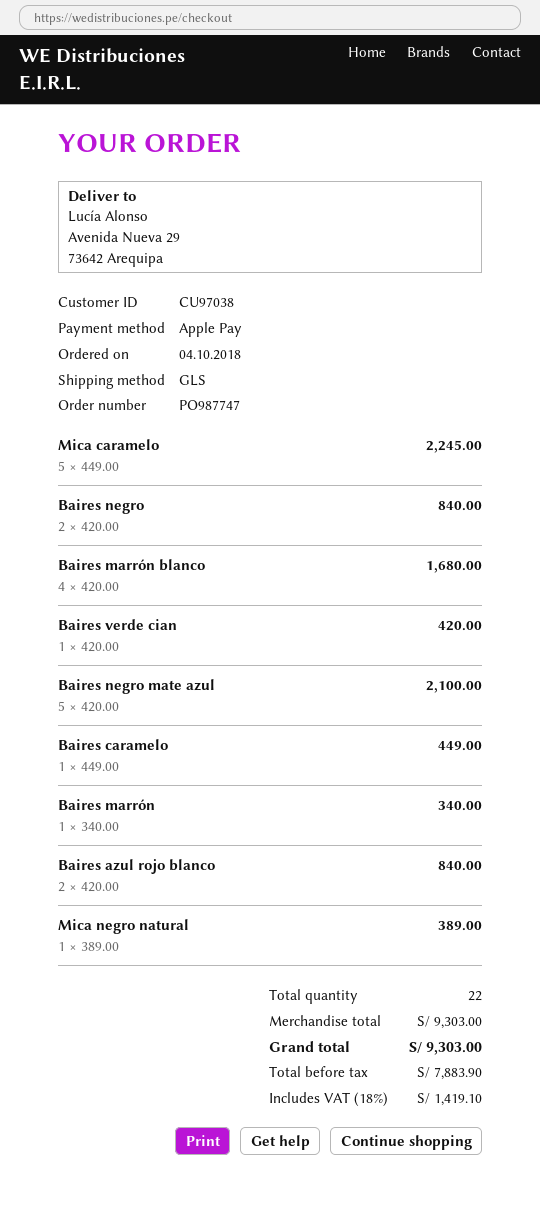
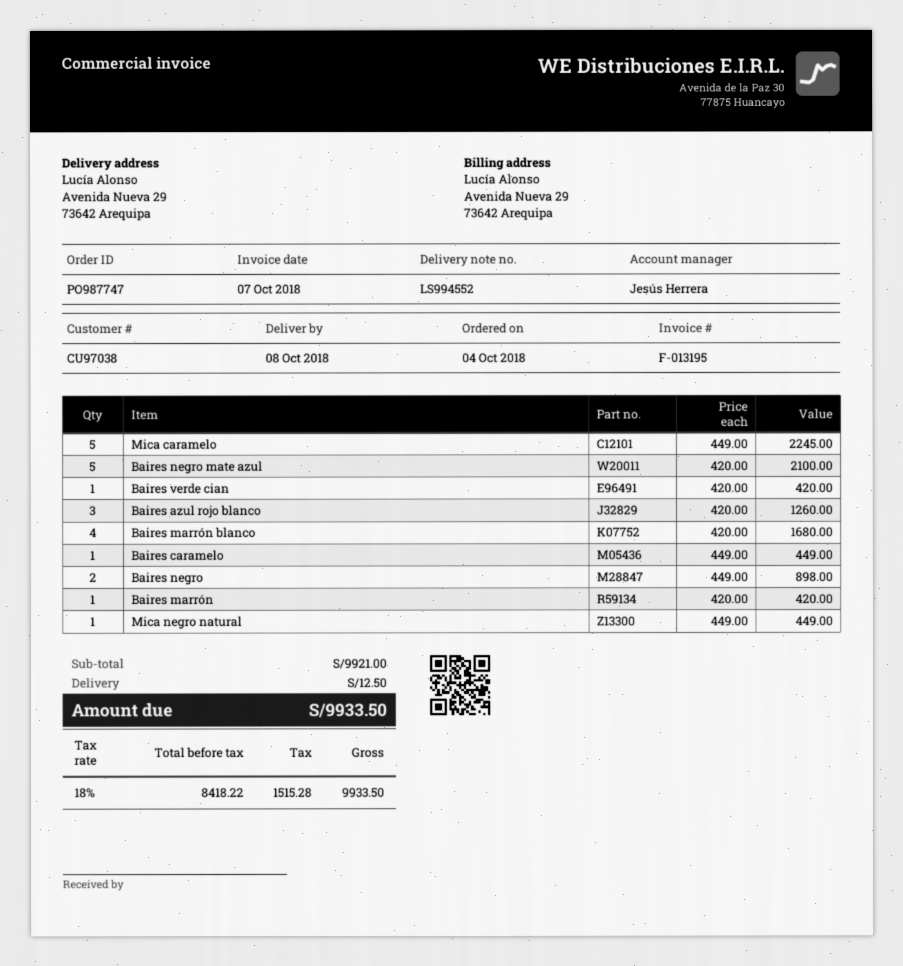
Baires negro: 2 x 420.00 = 840.00 -> 2 x 449.00 = 898.00
Baires marrón: 1 x 340.00 = 340.00 -> 1 x 420.00 = 420.00
Baires azul rojo blanco: 2 x 420.00 = 840.00 -> 3 x 420.00 = 1260.00
Mica negro natural: 1 x 389.00 = 389.00 -> 1 x 449.00 = 449.00
subtotal: 9303.00 -> 9921.00
shipping: none -> 12.50
net: 7883.90 -> 8418.22
tax: 18% = 1419.10 -> 18% = 1515.28
total: 9303.00 -> 9933.50

